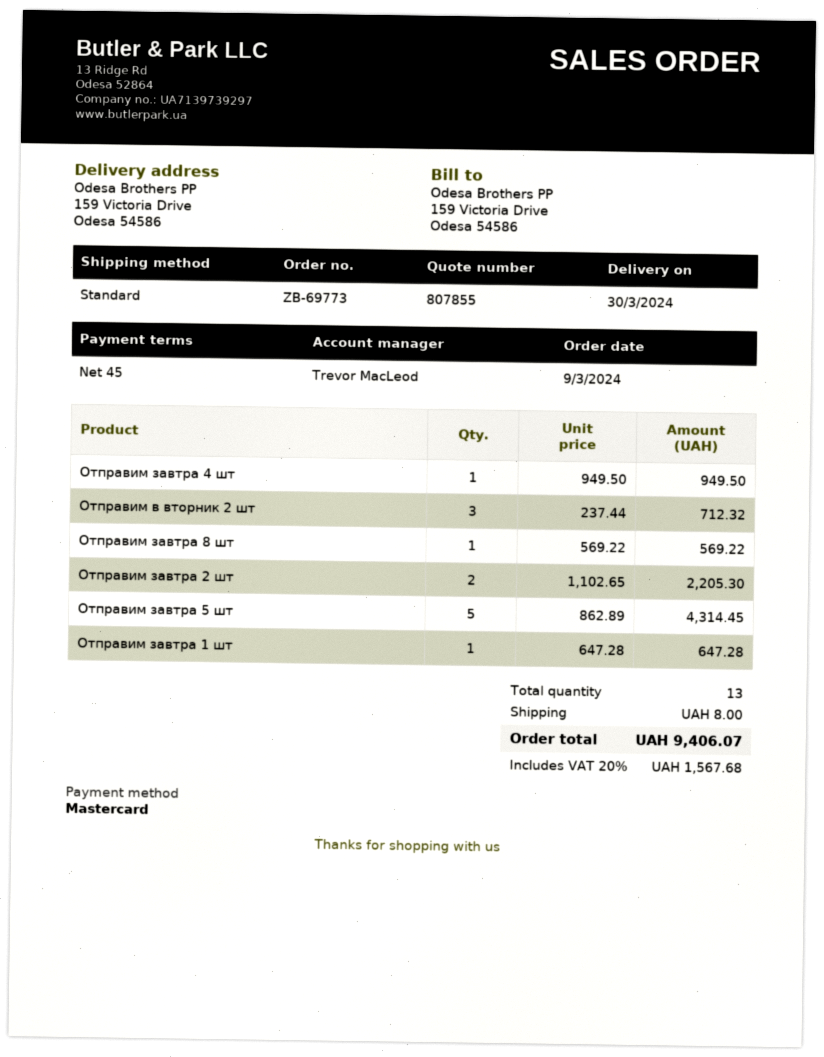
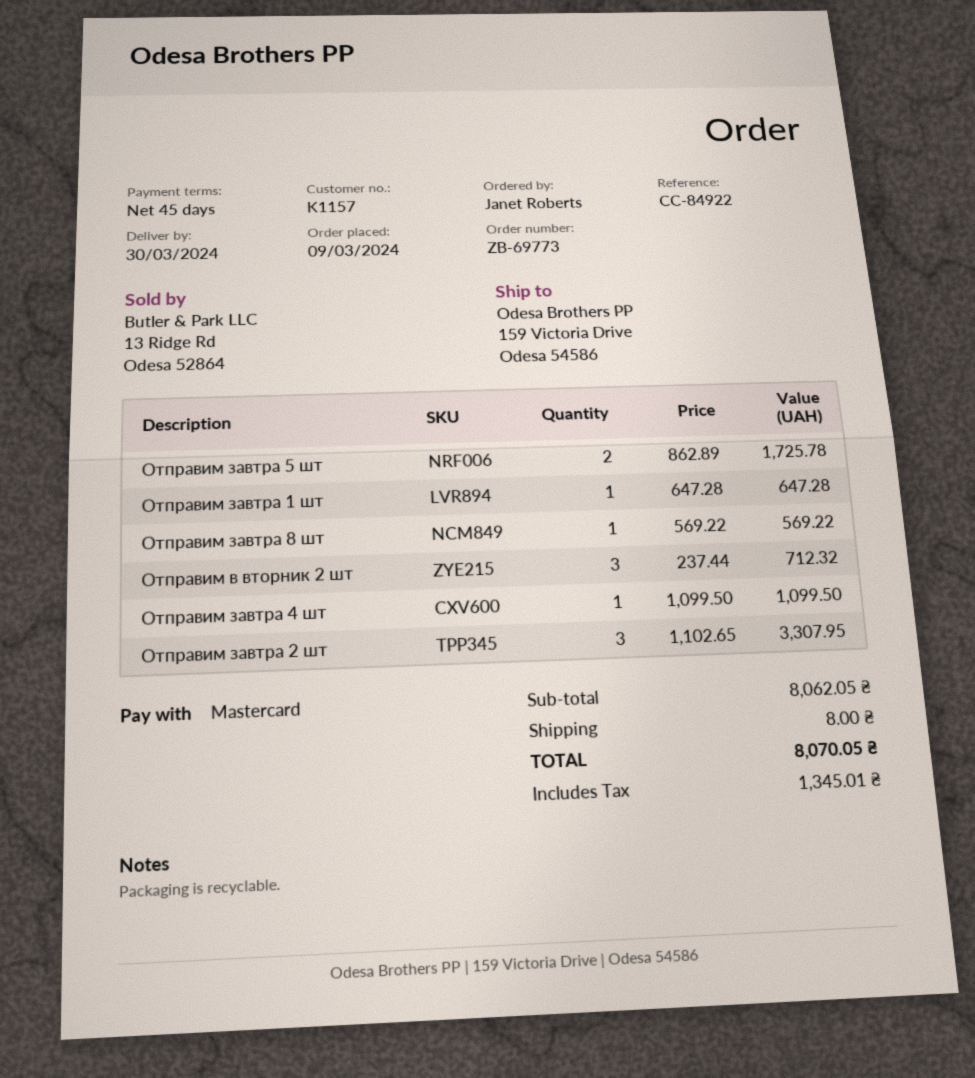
Отправим завтра 4 шт: 1 x 949.50 = 949.50 -> 1 x 1099.50 = 1099.50
Отправим завтра 2 шт: 2 x 1102.65 = 2205.30 -> 3 x 1102.65 = 3307.95
Отправим завтра 5 шт: 5 x 862.89 = 4314.45 -> 2 x 862.89 = 1725.78
tax: 1567.68 -> 1345.01
total: 9406.07 -> 8070.05

